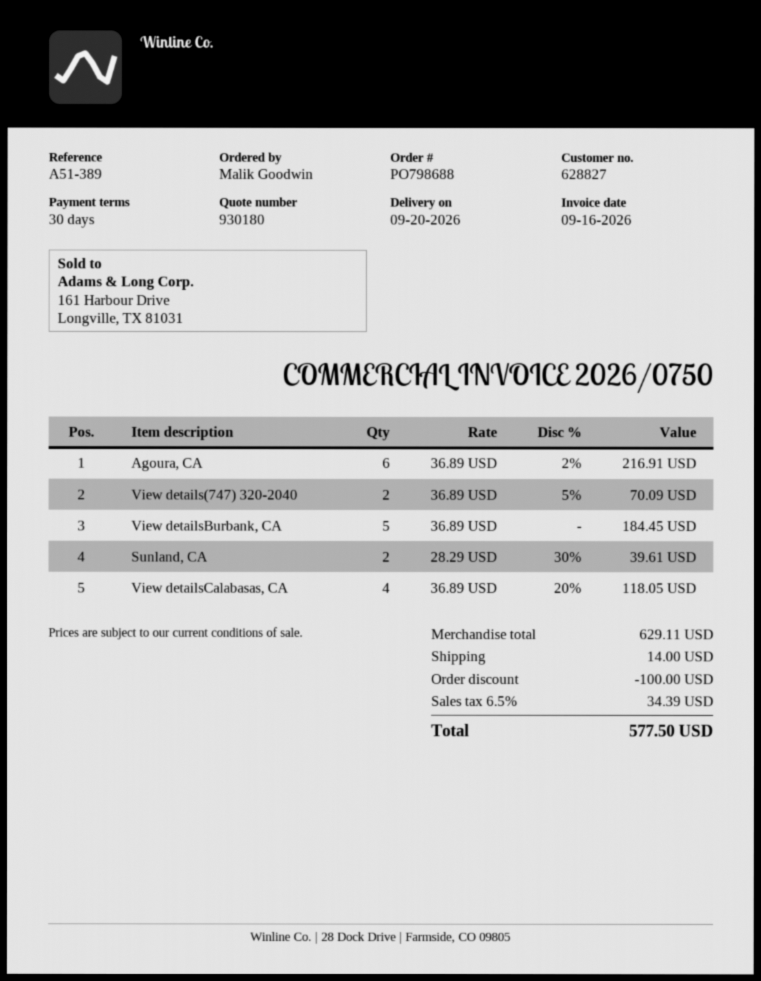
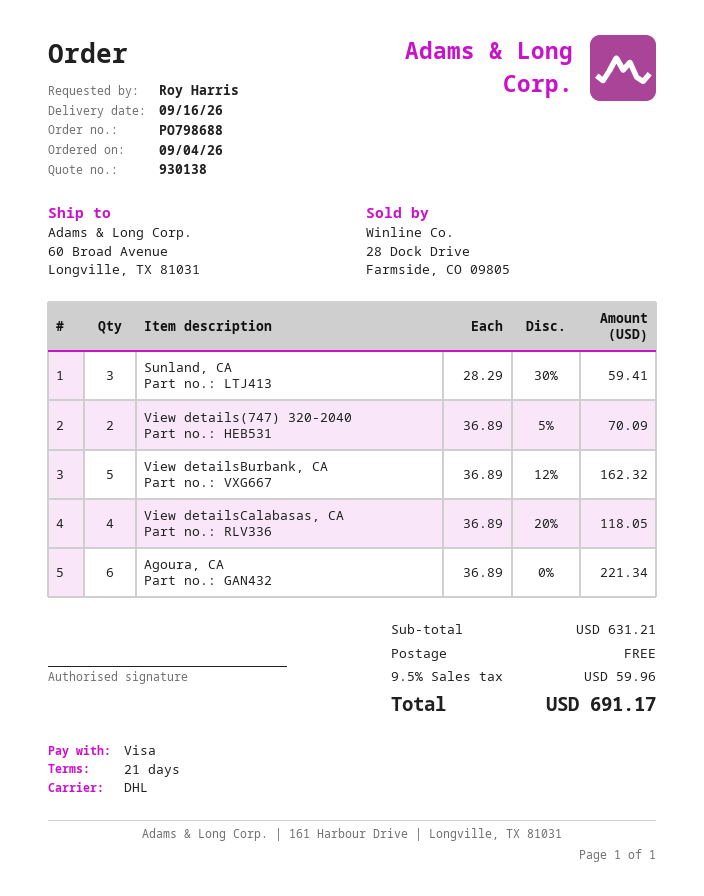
quote number: 930180 -> 930138
delivery date: 2026-09-20 -> 2026-09-16
payment terms: 30 days -> 21 days
ordered by: Malik Goodwin -> Roy Harris
Agoura, CA: 6 x 36.89 - 2% = 216.91 -> 6 x 36.89 = 221.34
View detailsBurbank, CA: 5 x 36.89 = 184.45 -> 5 x 36.89 - 12% = 162.32
Sunland, CA: 2 x 28.29 - 30% = 39.61 -> 3 x 28.29 - 30% = 59.41
subtotal: 629.11 -> 631.21
discount: 100.00 -> none
shipping: 14.00 -> 0.00
tax: 6.5% = 34.39 -> 9.5% = 59.96
total: 577.50 -> 691.17

